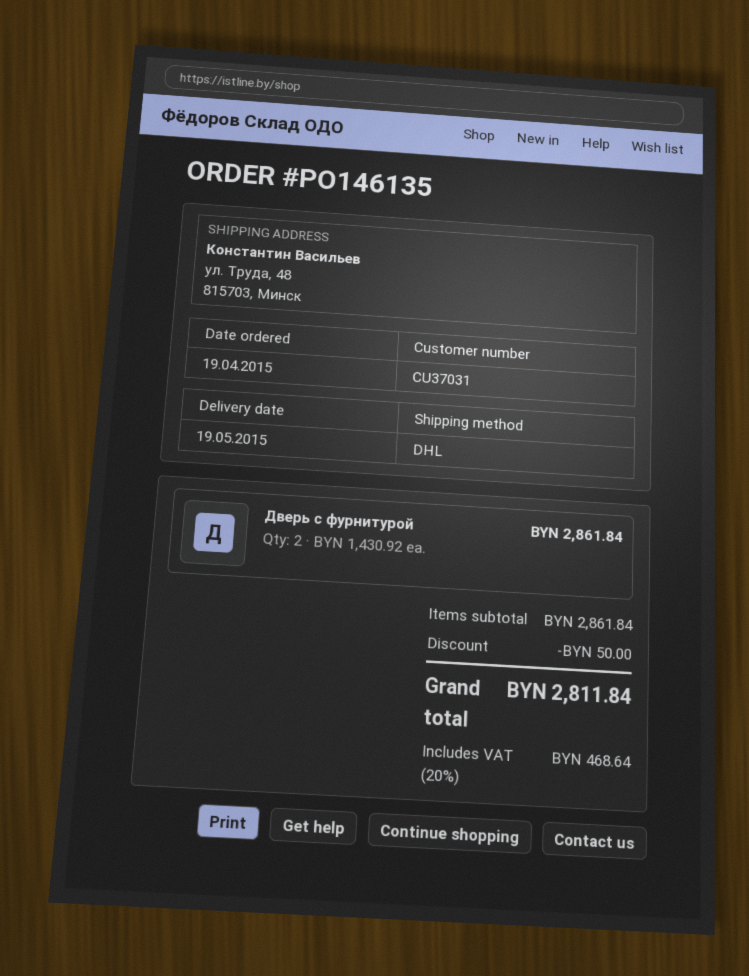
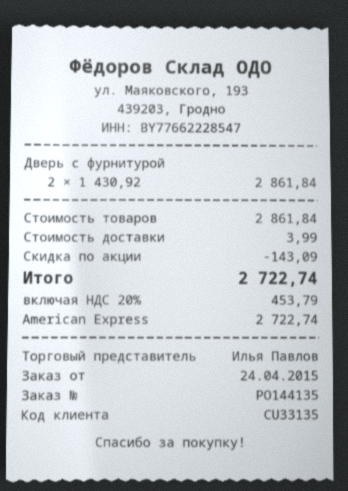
order number: PO146135 -> PO144135
order date: 2015-04-19 -> 2015-04-24
customer number: CU37031 -> CU33135
discount: 50.00 -> 143.09
shipping: none -> 3.99
tax: 20% = 468.64 -> 20% = 453.79
total: 2811.84 -> 2722.74

